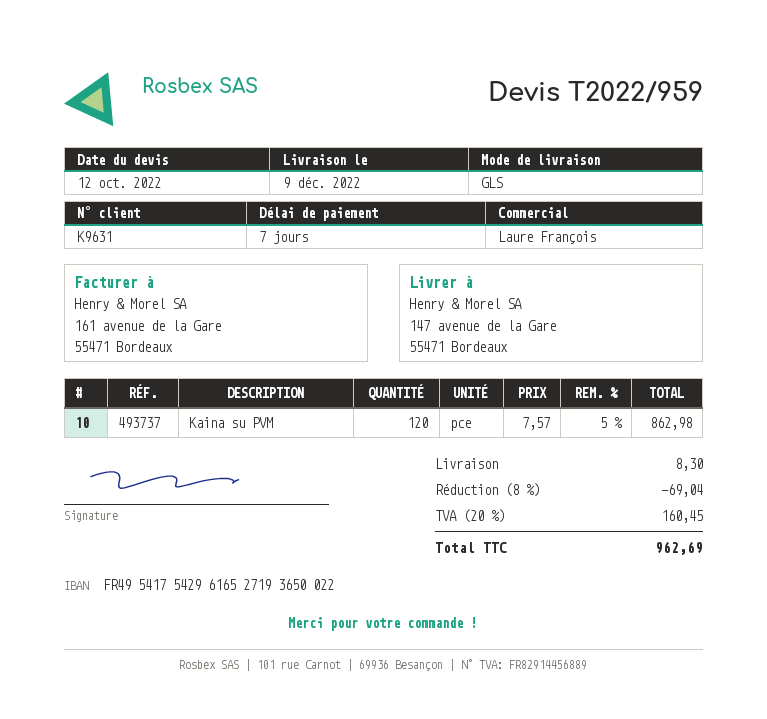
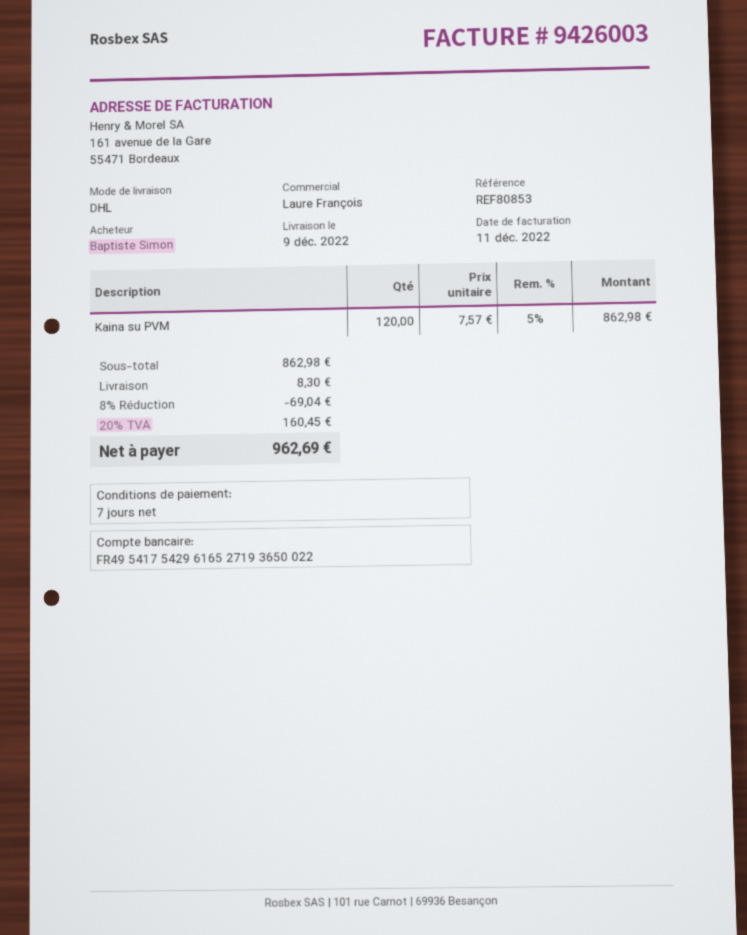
shipping method: GLS -> DHL

